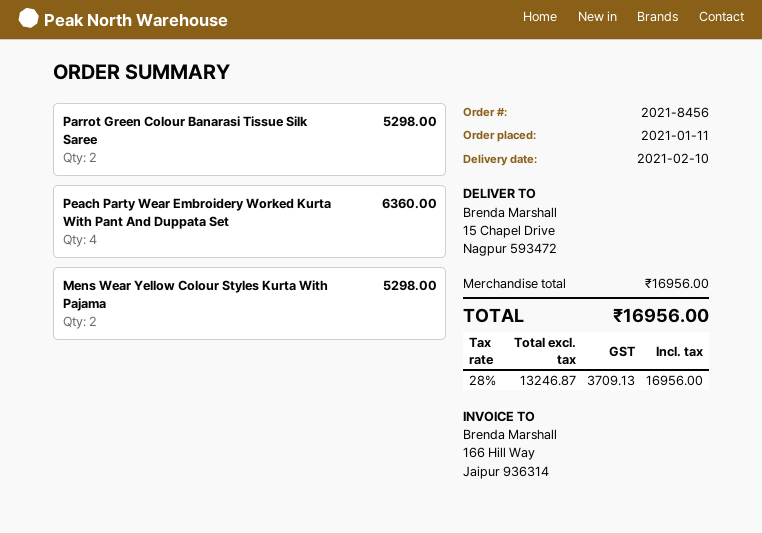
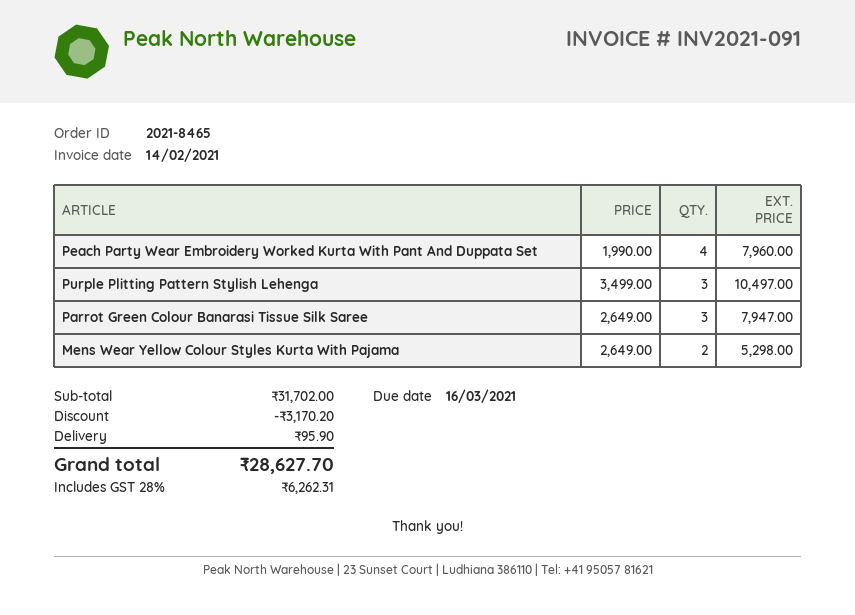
order number: 2021-8456 -> 2021-8465
Parrot Green Colour Banarasi Tissue Silk Saree: 2 for 5298.00 -> 3 for 7947.00
Peach Party Wear Embroidery Worked Kurta With Pant And Duppata Set: 4 for 6360.00 -> 4 for 7960.00
Purple Plitting Pattern Stylish Lehenga: none -> 3 for 10497.00
subtotal: 16956.00 -> 31702.00
discount: none -> 3170.20
shipping: none -> 95.90
tax: 28% = 3709.13 -> 28% = 6262.31
total: 16956.00 -> 28627.70

